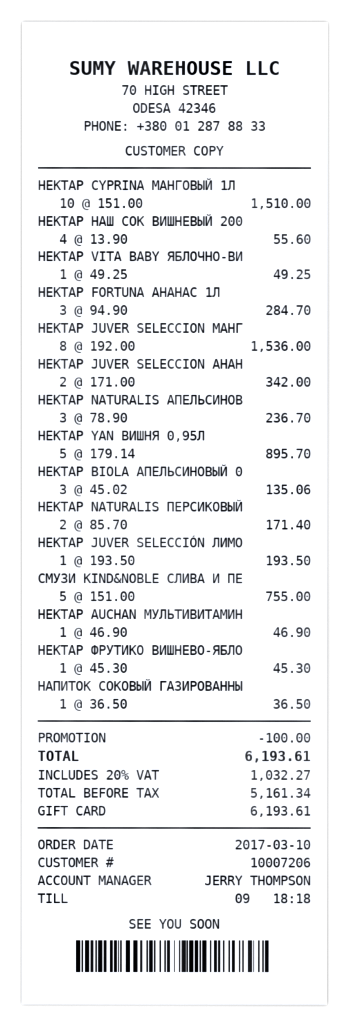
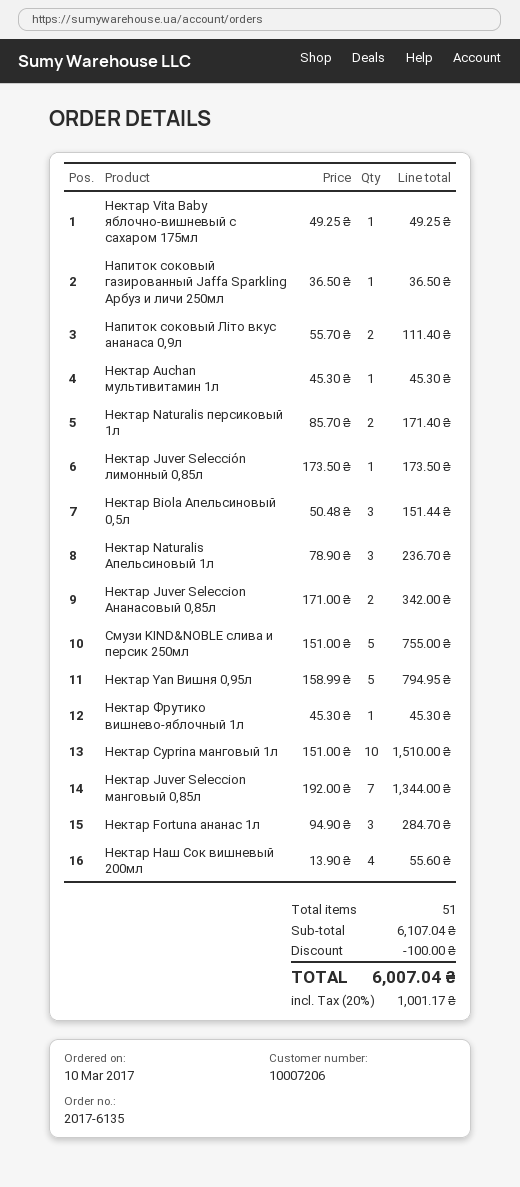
НЕКТАР JUVER SELECCION МАНГ: 8 x 192.00 = 1536.00 -> 7 x 192.00 = 1344.00
НЕКТАР YAN ВИШНЯ 0,95Л: 5 x 179.14 = 895.70 -> 5 x 158.99 = 794.95
НЕКТАР BIOLA АПЕЛЬСИНОВЫЙ 0: 3 x 45.02 = 135.06 -> 3 x 50.48 = 151.44
НЕКТАР JUVER SELECCIÓN ЛИМО: 1 x 193.50 = 193.50 -> 1 x 173.50 = 173.50
НЕКТАР AUCHAN МУЛЬТИВИТАМИН: 1 x 46.90 = 46.90 -> 1 x 45.30 = 45.30
Напиток соковый Літо вкус ананаса 0,9л: none -> 2 x 55.70 = 111.40
tax: 20% = 1032.27 -> 20% = 1001.17
total: 6193.61 -> 6007.04

